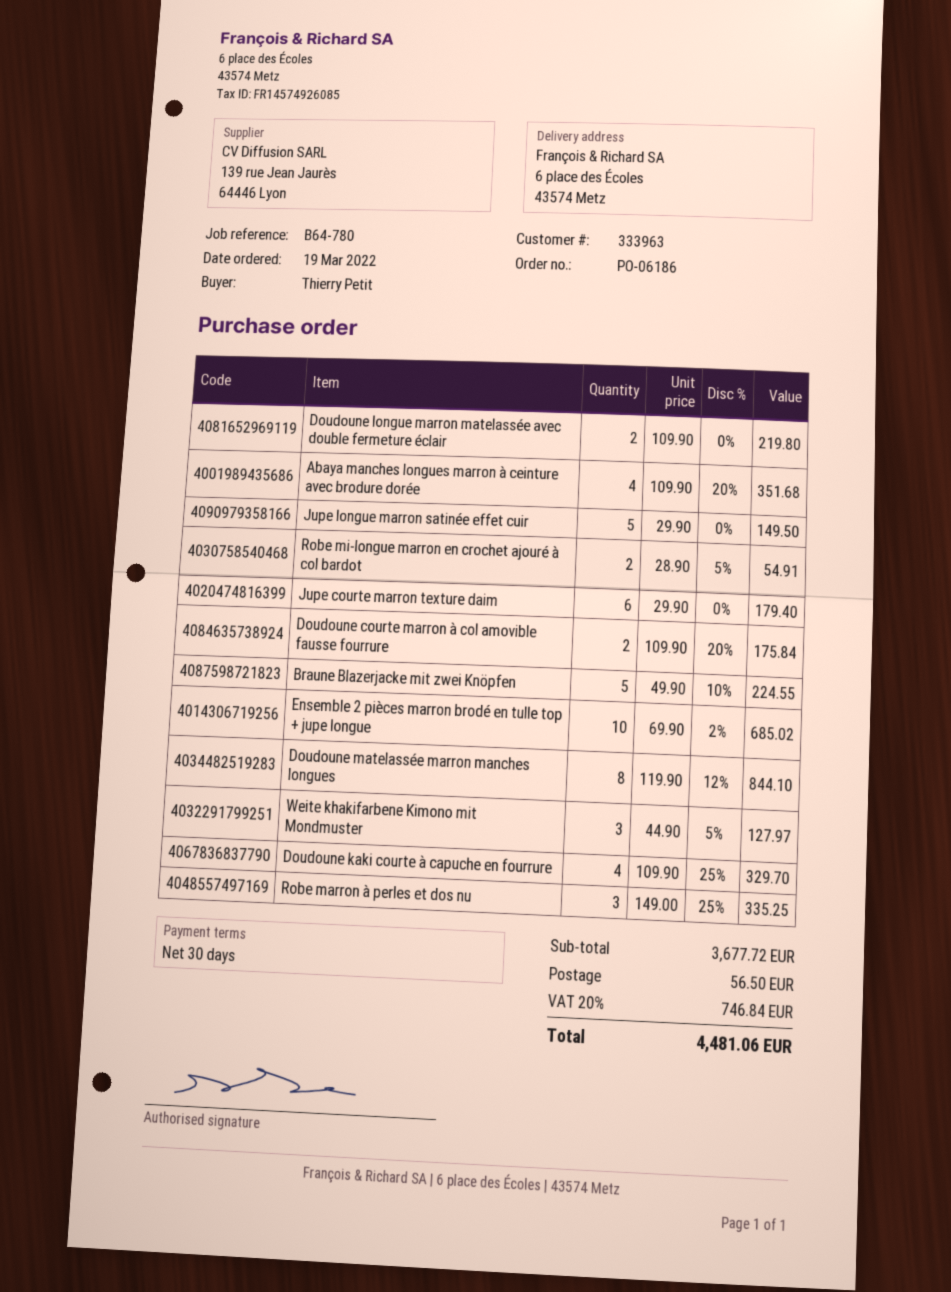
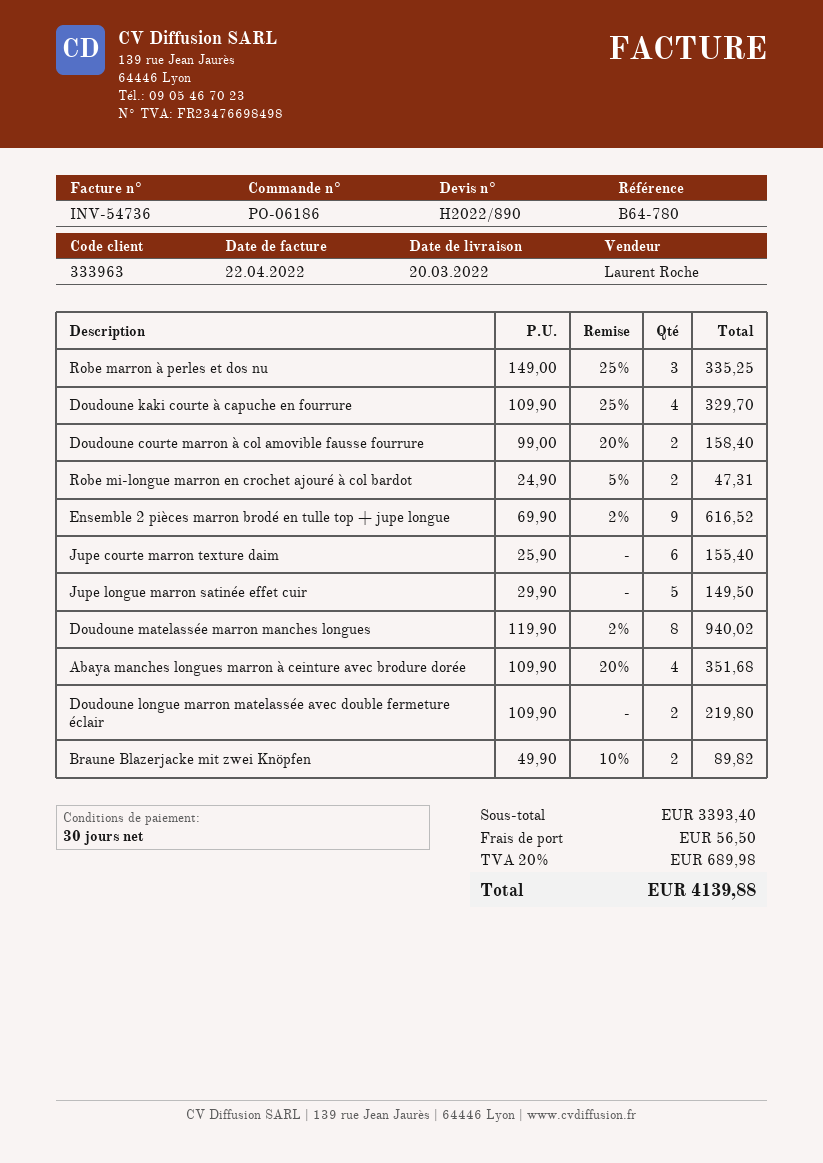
Robe mi-longue marron en crochet ajouré à col bardot: 2 x 28.90 - 5% = 54.91 -> 2 x 24.90 - 5% = 47.31
Jupe courte marron texture daim: 6 x 29.90 = 179.40 -> 6 x 25.90 = 155.40
Doudoune courte marron à col amovible fausse fourrure: 2 x 109.90 - 20% = 175.84 -> 2 x 99.00 - 20% = 158.40
Braune Blazerjacke mit zwei Knöpfen: 5 x 49.90 - 10% = 224.55 -> 2 x 49.90 - 10% = 89.82
Ensemble 2 pièces marron brodé en tulle top + jupe longue: 10 x 69.90 - 2% = 685.02 -> 9 x 69.90 - 2% = 616.52
Doudoune matelassée marron manches longues: 8 x 119.90 - 12% = 844.10 -> 8 x 119.90 - 2% = 940.02
Weite khakifarbene Kimono mit Mondmuster: 3 x 44.90 - 5% = 127.97 -> none
subtotal: 3677.72 -> 3393.40
tax: 20% = 746.84 -> 20% = 689.98
total: 4481.06 -> 4139.88

